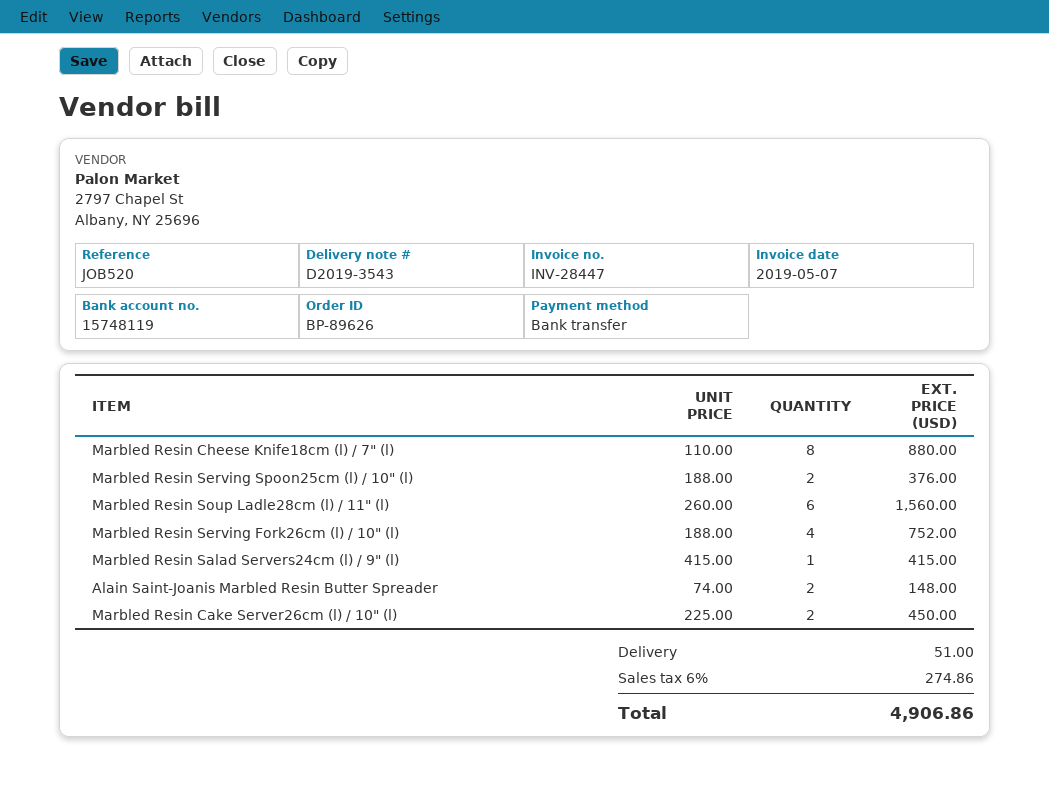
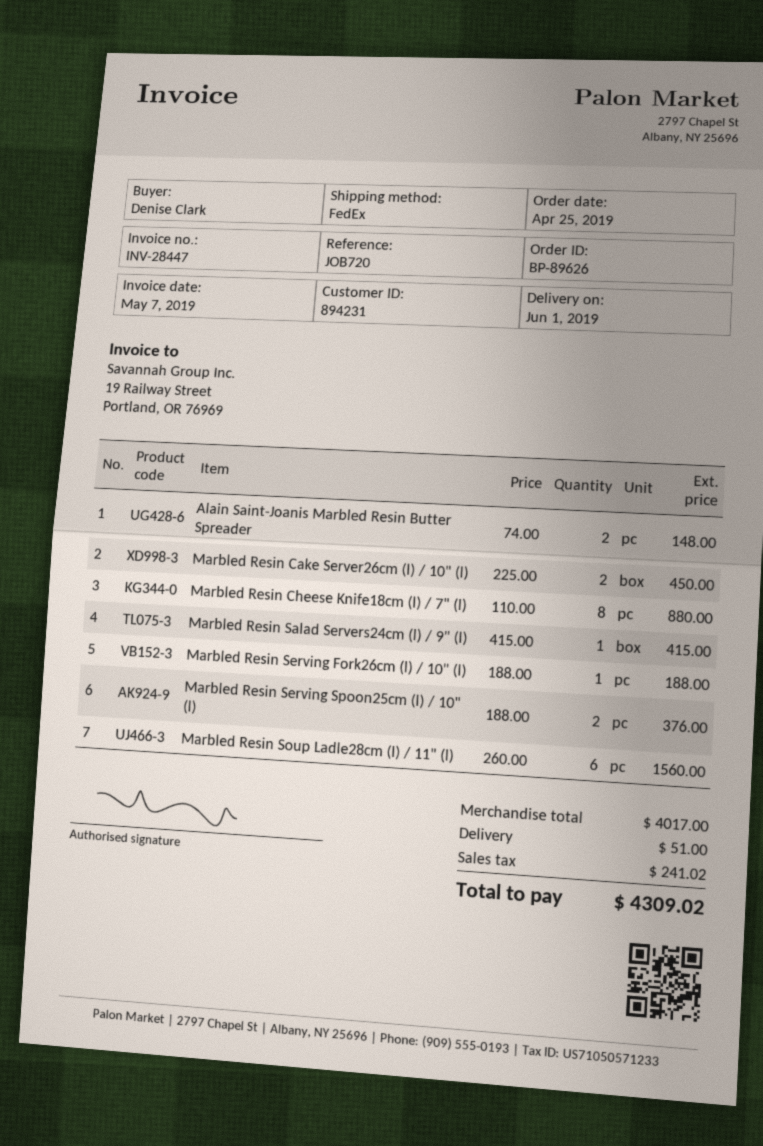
reference: JOB520 -> JOB720
Marbled Resin Serving Fork26cm (l) / 10" (l): 4 x 188.00 = 752.00 -> 1 x 188.00 = 188.00
tax: 274.86 -> 241.02
total: 4906.86 -> 4309.02

